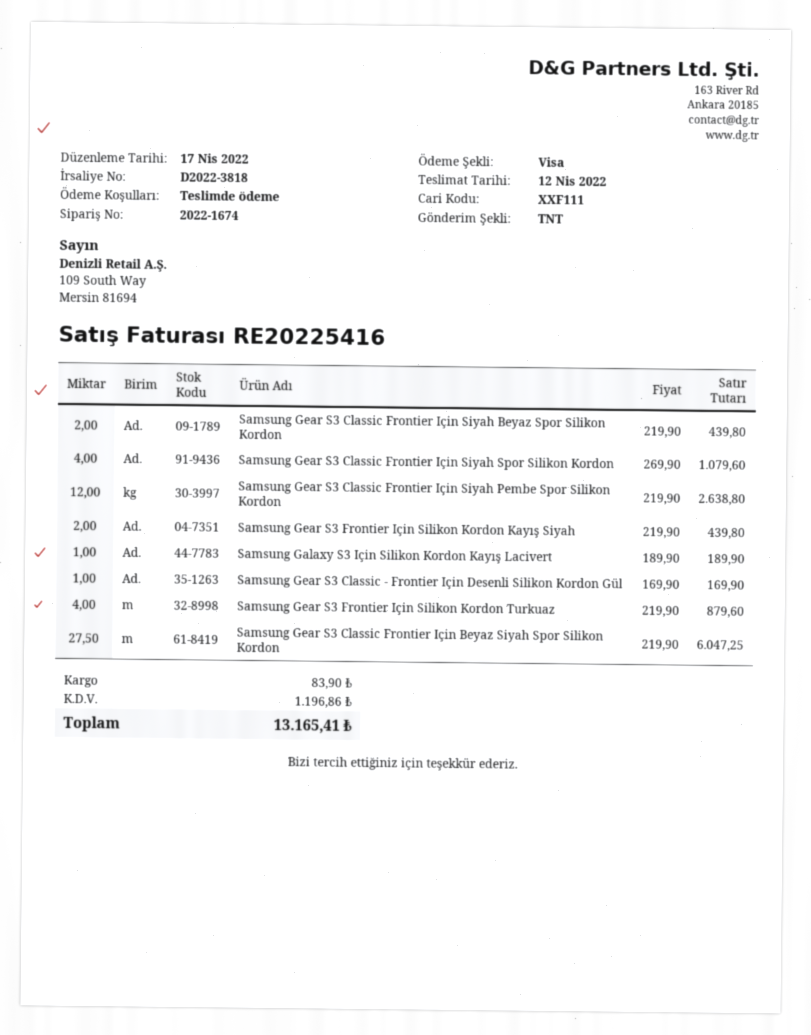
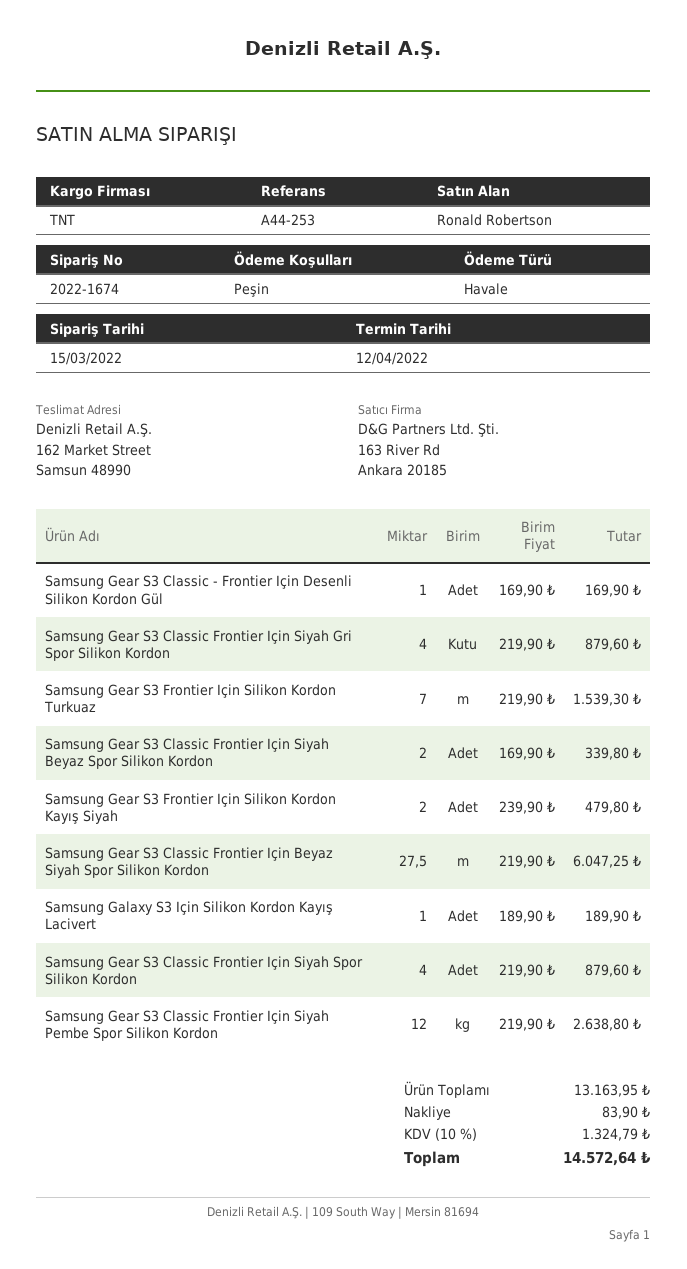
payment method: Visa -> bank transfer
Samsung Gear S3 Classic Frontier Için Siyah Beyaz Spor Silikon Kordon: 2 x 219.90 = 439.80 -> 2 x 169.90 = 339.80
Samsung Gear S3 Classic Frontier Için Siyah Spor Silikon Kordon: 4 x 269.90 = 1079.60 -> 4 x 219.90 = 879.60
Samsung Gear S3 Frontier Için Silikon Kordon Kayış Siyah: 2 x 219.90 = 439.80 -> 2 x 239.90 = 479.80
Samsung Gear S3 Frontier Için Silikon Kordon Turkuaz: 4 x 219.90 = 879.60 -> 7 x 219.90 = 1539.30
Samsung Gear S3 Classic Frontier Için Siyah Gri Spor Silikon Kordon: none -> 4 x 219.90 = 879.60
tax: 1196.86 -> 1324.79
total: 13165.41 -> 14572.64

